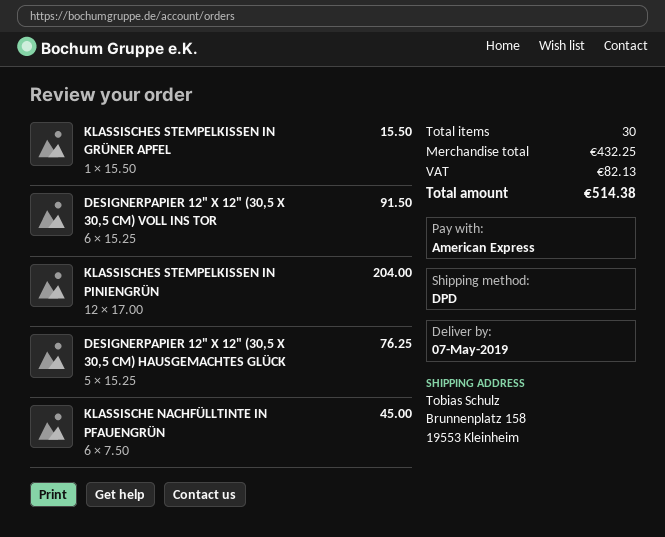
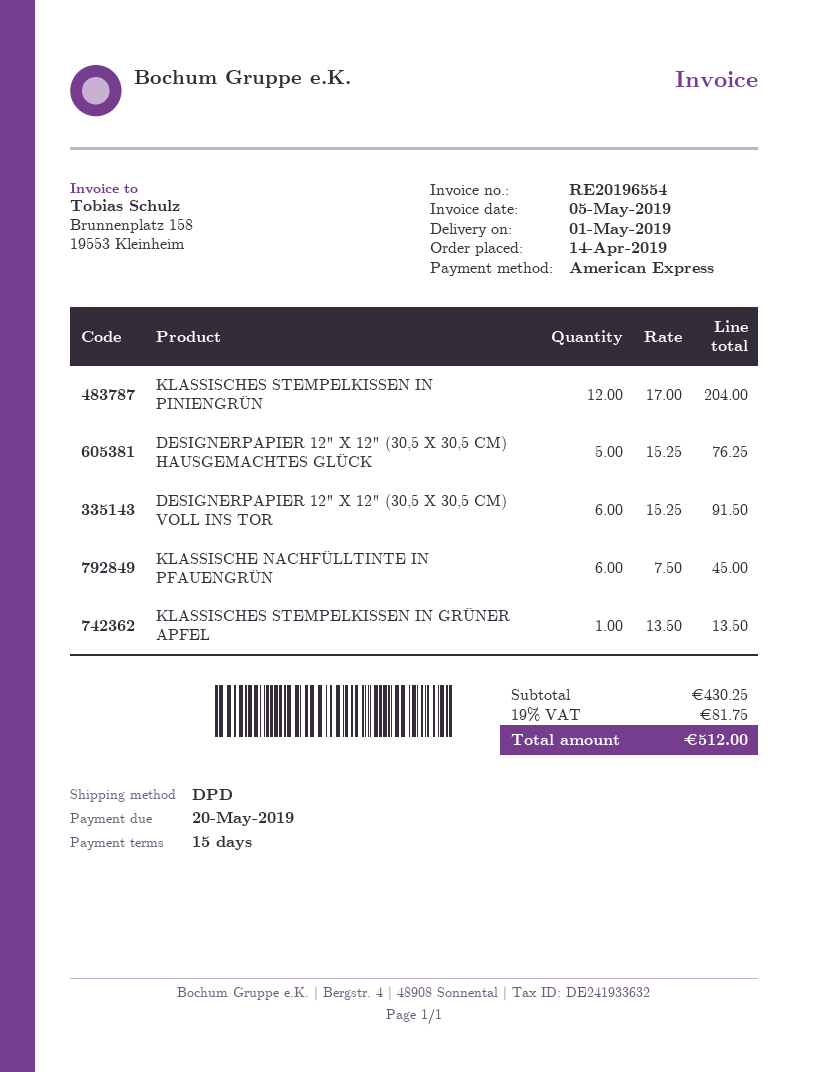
delivery date: 2019-05-07 -> 2019-05-01
KLASSISCHES STEMPELKISSEN IN GRÜNER APFEL: 1 x 15.50 = 15.50 -> 1 x 13.50 = 13.50
subtotal: 432.25 -> 430.25
tax: 82.13 -> 81.75
total: 514.38 -> 512.00

